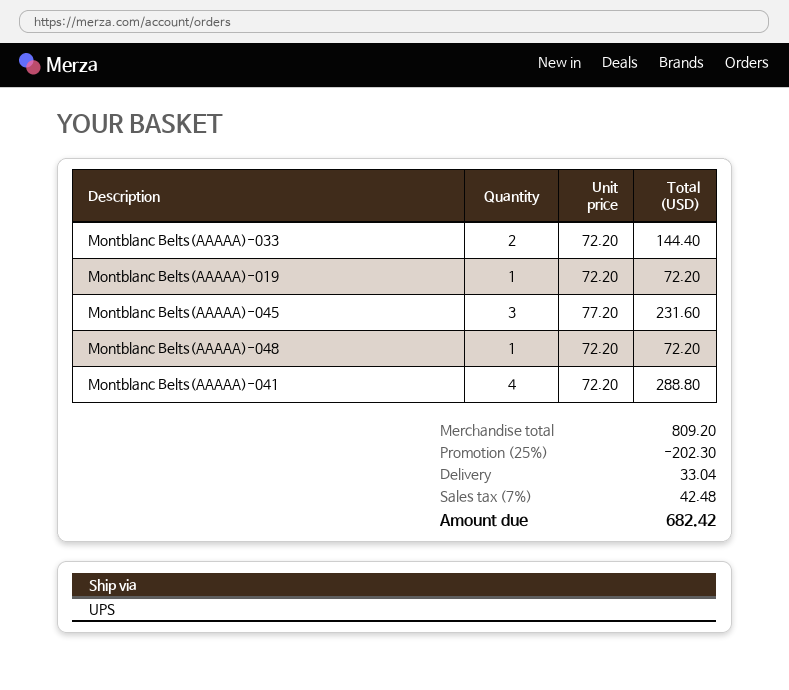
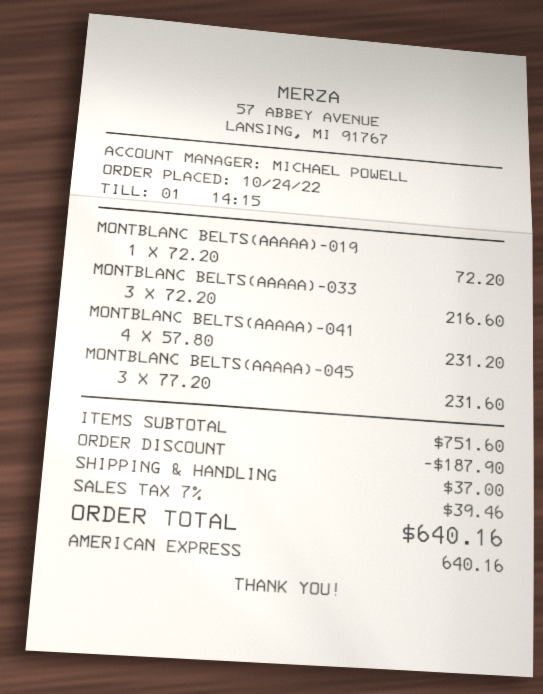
Montblanc Belts(AAAAA)-033: 2 x 72.20 = 144.40 -> 3 x 72.20 = 216.60
Montblanc Belts(AAAAA)-048: 1 x 72.20 = 72.20 -> none
Montblanc Belts(AAAAA)-041: 4 x 72.20 = 288.80 -> 4 x 57.80 = 231.20
subtotal: 809.20 -> 751.60
discount: 202.30 -> 187.90
shipping: 33.04 -> 37.00
tax: 7% = 42.48 -> 7% = 39.46
total: 682.42 -> 640.16

